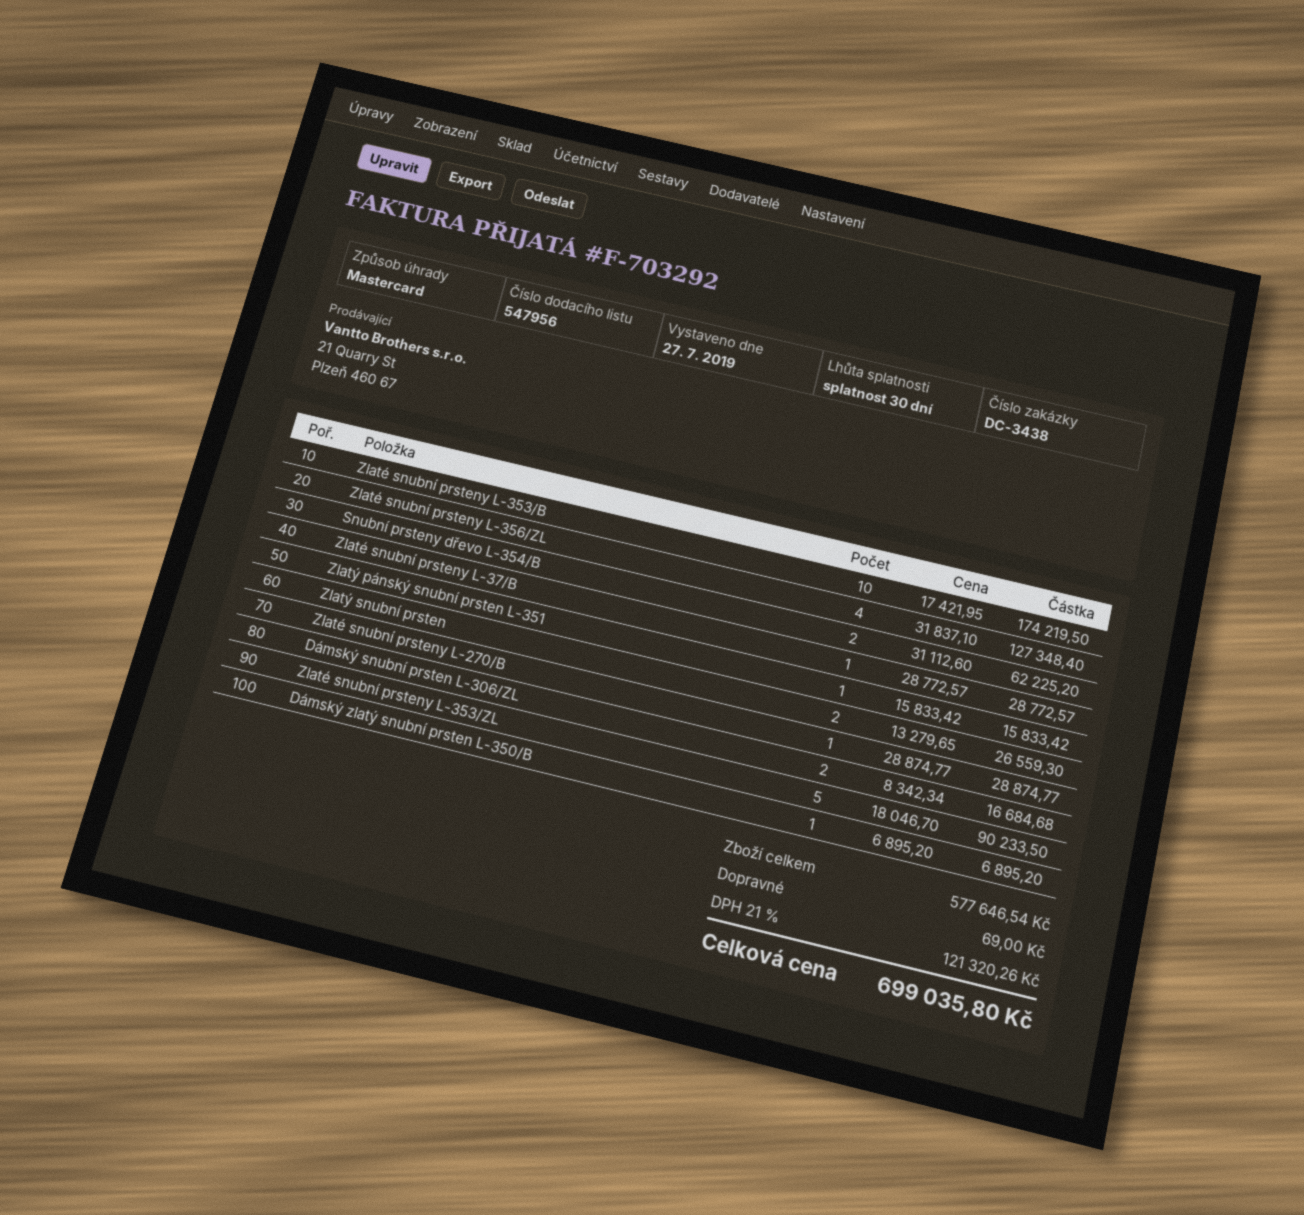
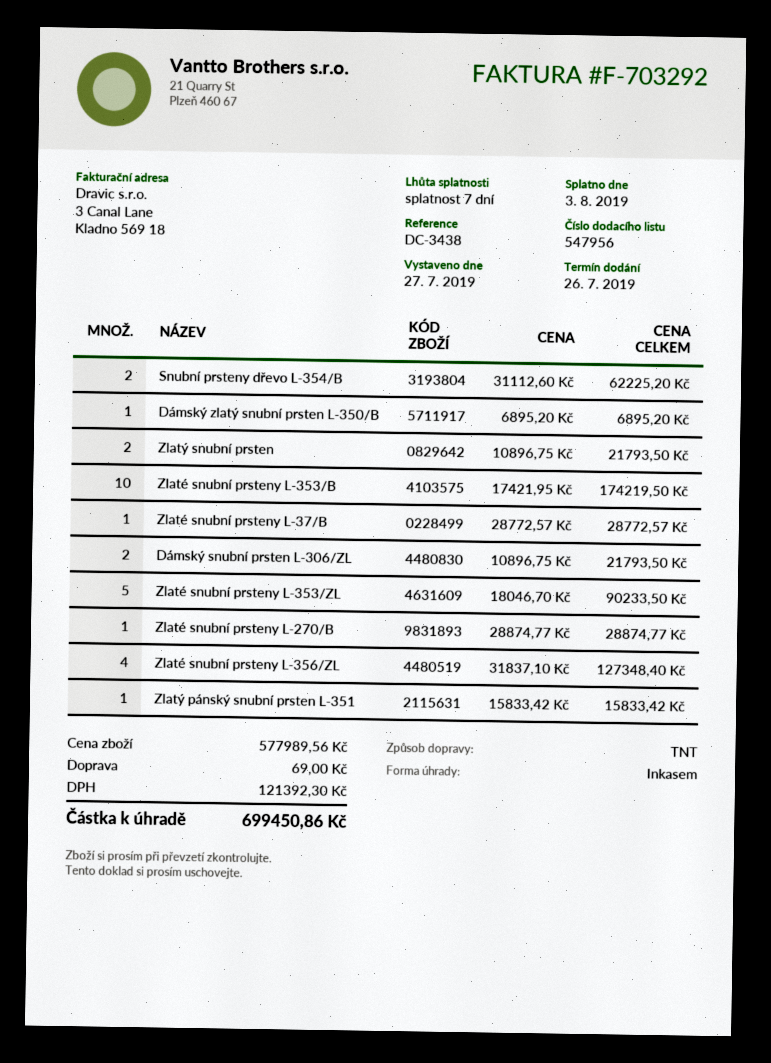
payment terms: 30 days -> 7 days
payment method: Mastercard -> direct debit
Zlatý snubní prsten: 2 x 13279.65 = 26559.30 -> 2 x 10896.75 = 21793.50
Dámský snubní prsten L-306/ZL: 2 x 8342.34 = 16684.68 -> 2 x 10896.75 = 21793.50
subtotal: 577646.54 -> 577989.56
tax: 121320.26 -> 121392.30
total: 699035.80 -> 699450.86

